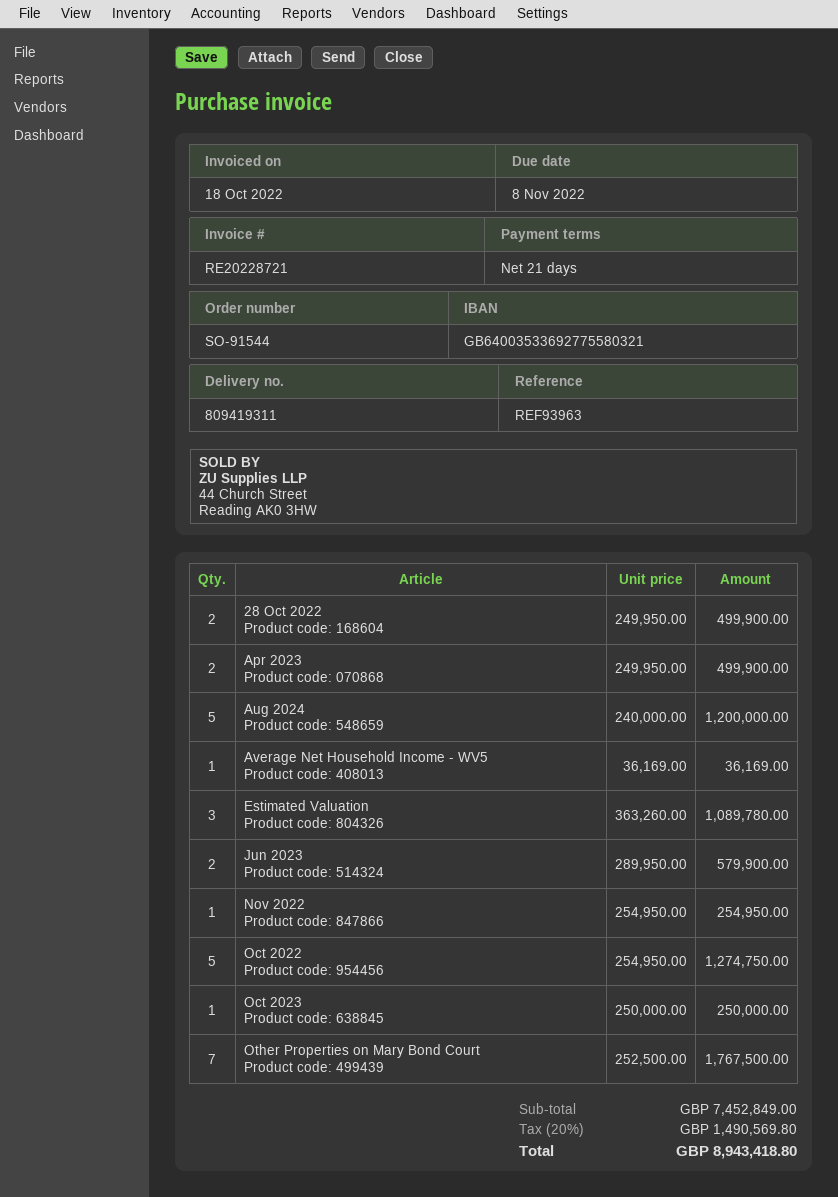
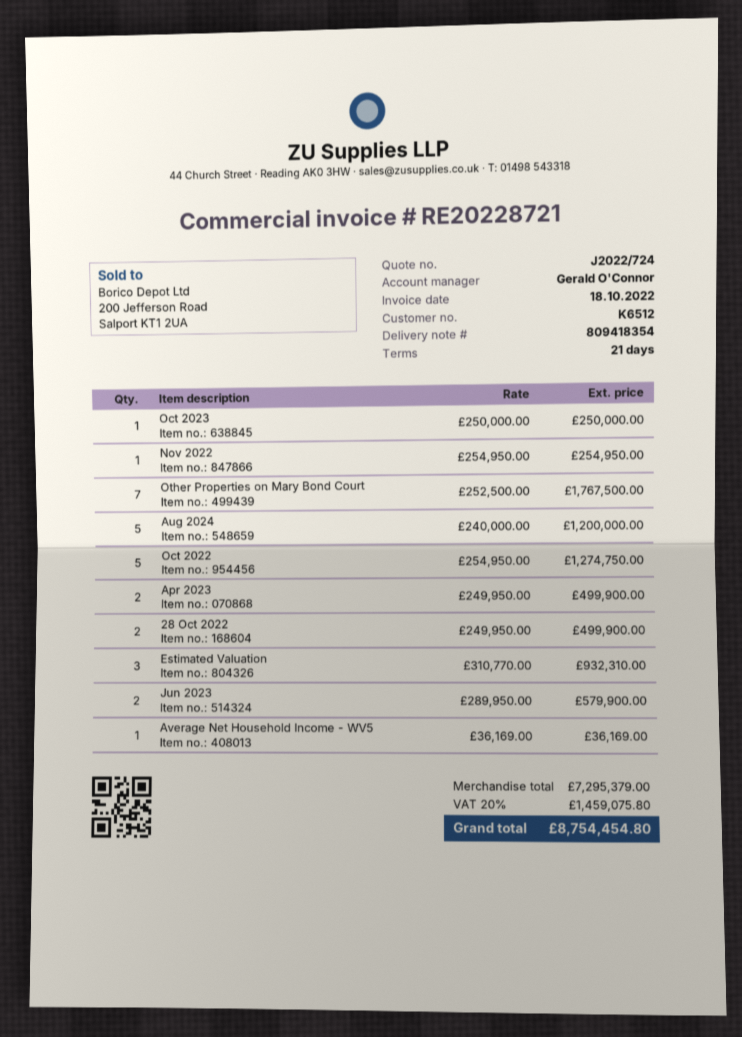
delivery note number: 809419311 -> 809418354
Estimated Valuation: 3 x 363260.00 = 1089780.00 -> 3 x 310770.00 = 932310.00
subtotal: 7452849.00 -> 7295379.00
tax: 20% = 1490569.80 -> 20% = 1459075.80
total: 8943418.80 -> 8754454.80

